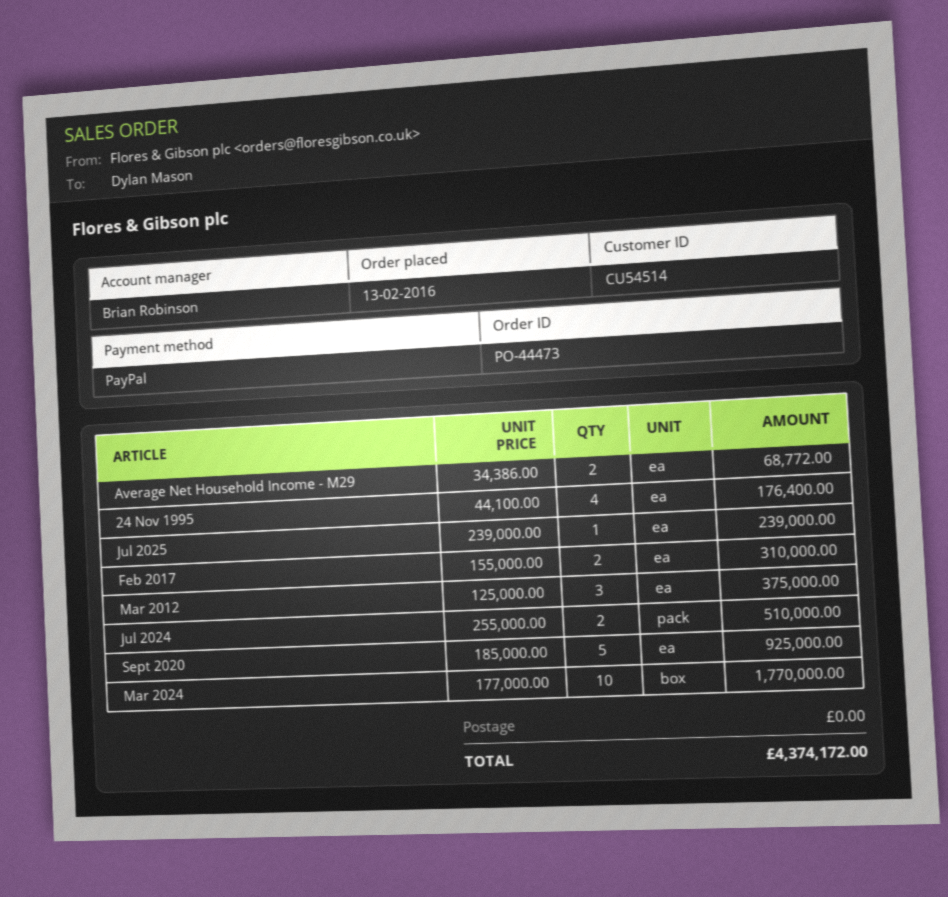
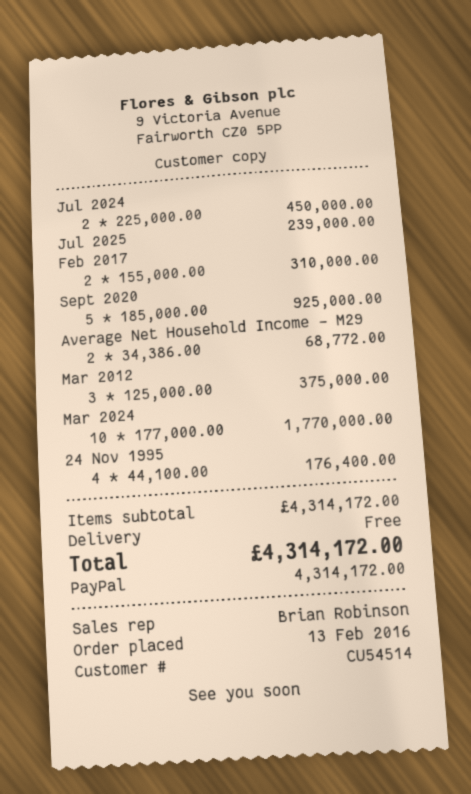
Jul 2024: 2 x 255000.00 = 510000.00 -> 2 x 225000.00 = 450000.00
total: 4374172.00 -> 4314172.00

